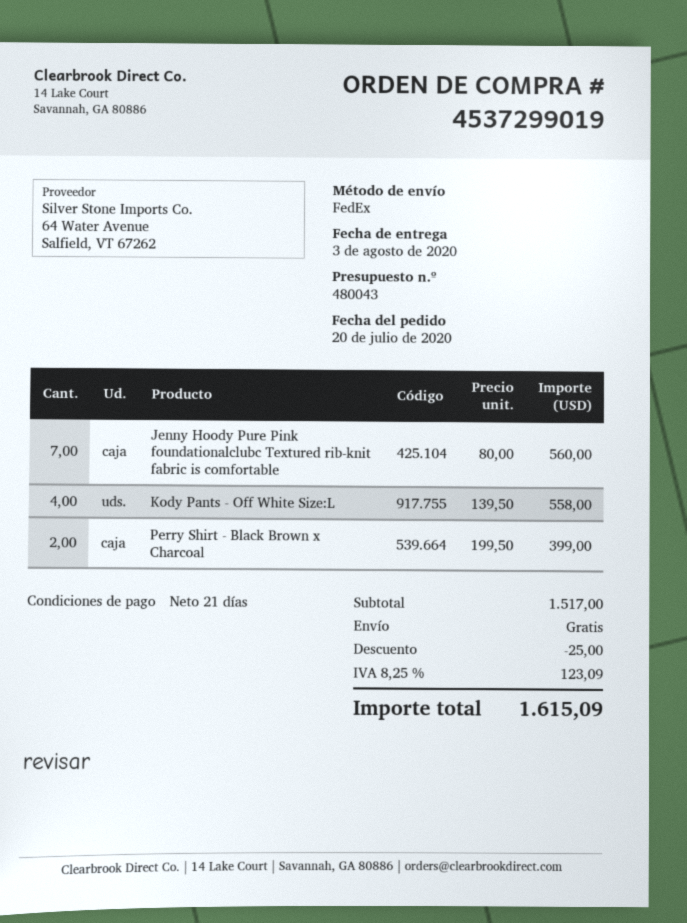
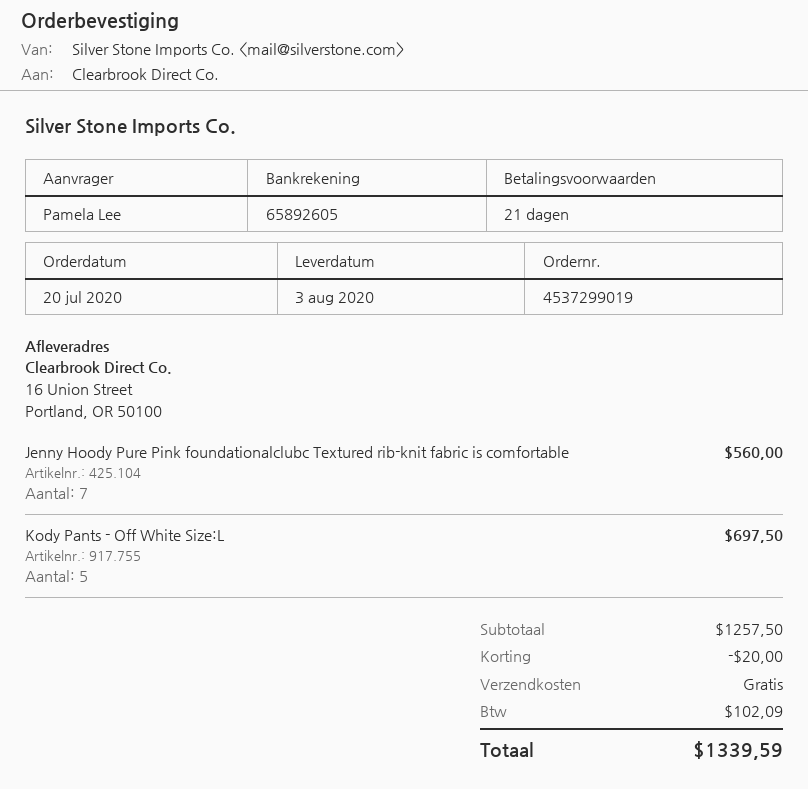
Kody Pants - Off White Size:L: 4 for 558.00 -> 5 for 697.50
Perry Shirt - Black Brown x Charcoal: 2 for 399.00 -> none
subtotal: 1517.00 -> 1257.50
discount: 25.00 -> 20.00
tax: 123.09 -> 102.09
total: 1615.09 -> 1339.59

